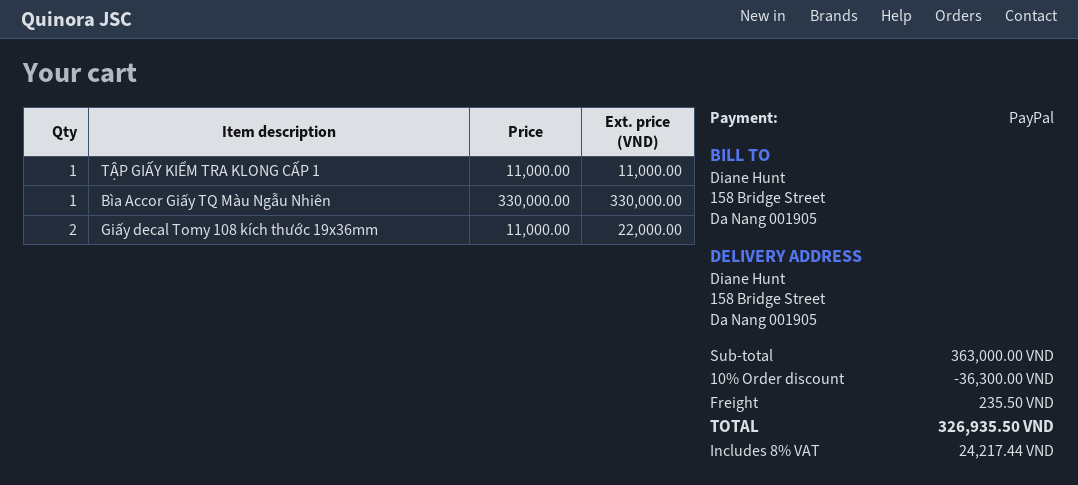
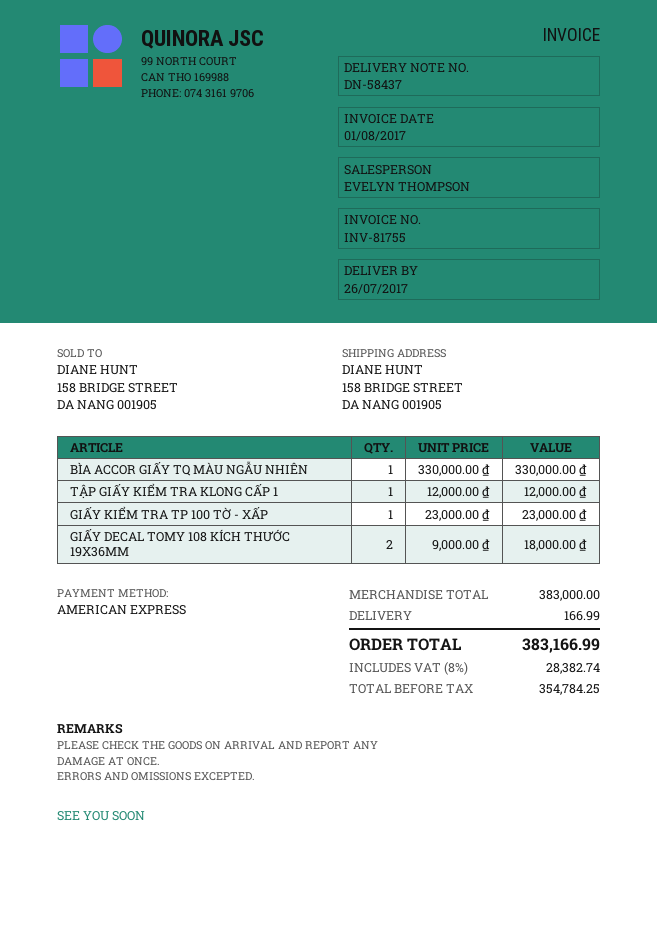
payment method: PayPal -> American Express
TẬP GIẤY KIỂM TRA KLONG CẤP 1: 1 x 11000.00 = 11000.00 -> 1 x 12000.00 = 12000.00
Giấy decal Tomy 108 kích thước 19x36mm: 2 x 11000.00 = 22000.00 -> 2 x 9000.00 = 18000.00
GIẤY KIỂM TRA TP 100 TỜ - XẤP: none -> 1 x 23000.00 = 23000.00
subtotal: 363000.00 -> 383000.00
discount: 10% = 36300.00 -> none
shipping: 235.50 -> 166.99
tax: 8% = 24217.44 -> 8% = 28382.74
total: 326935.50 -> 383166.99

